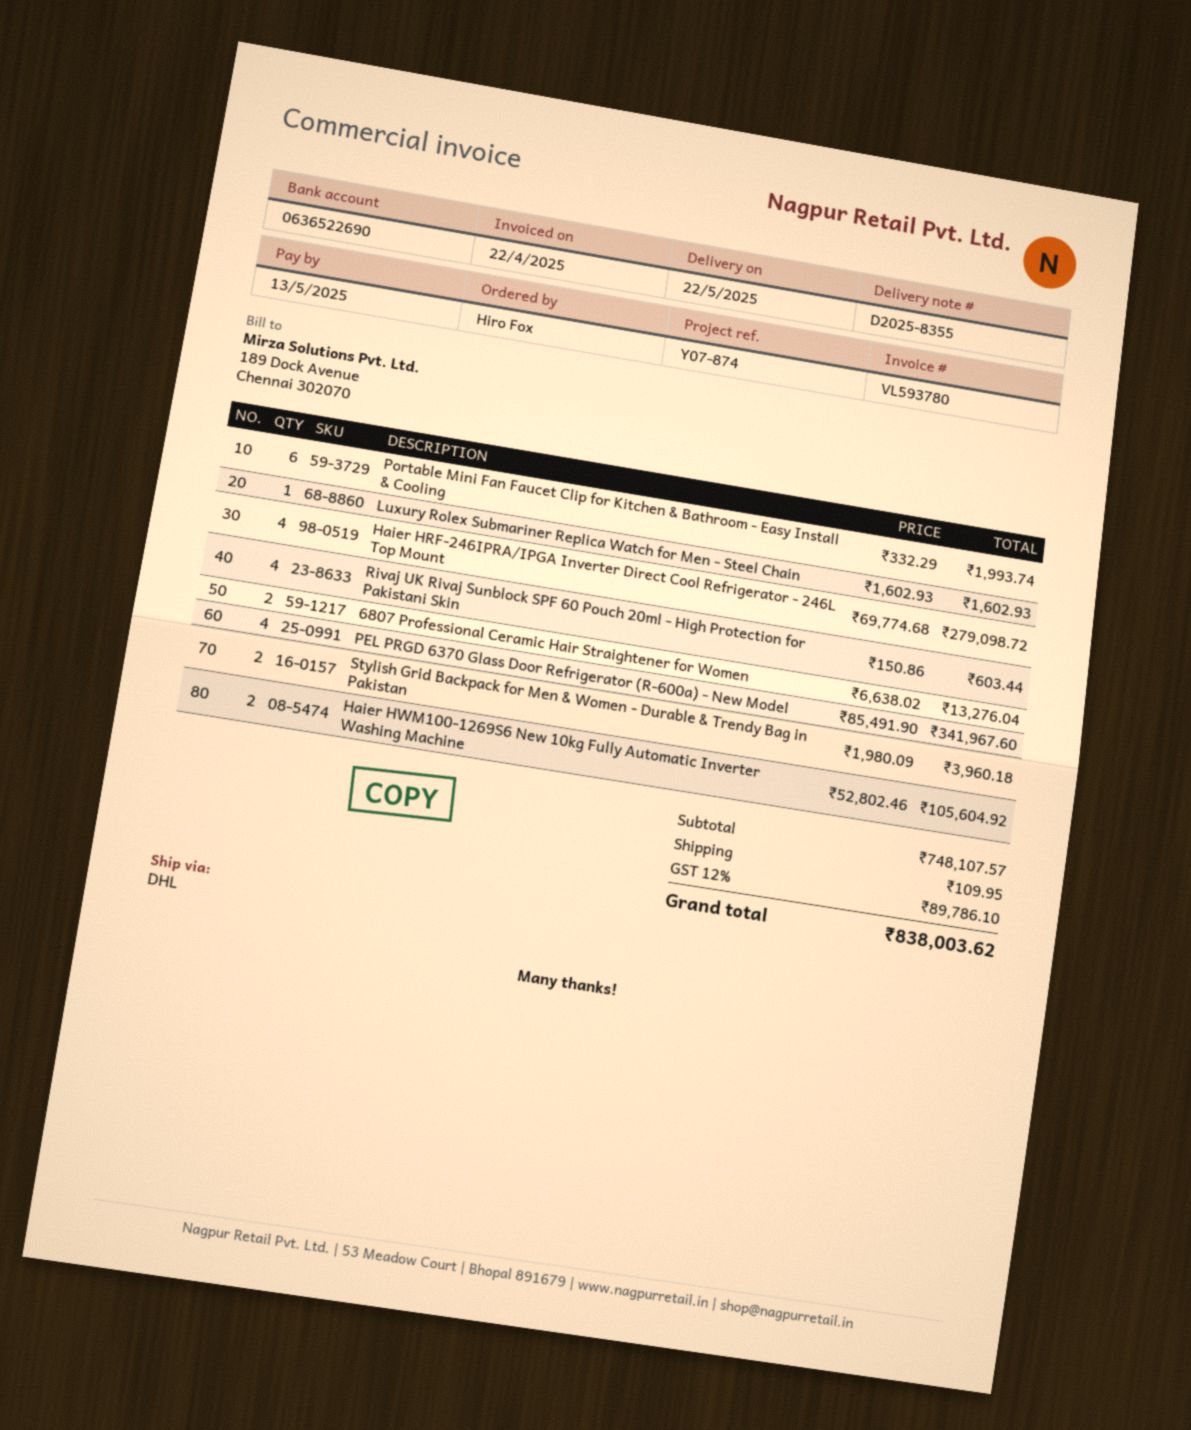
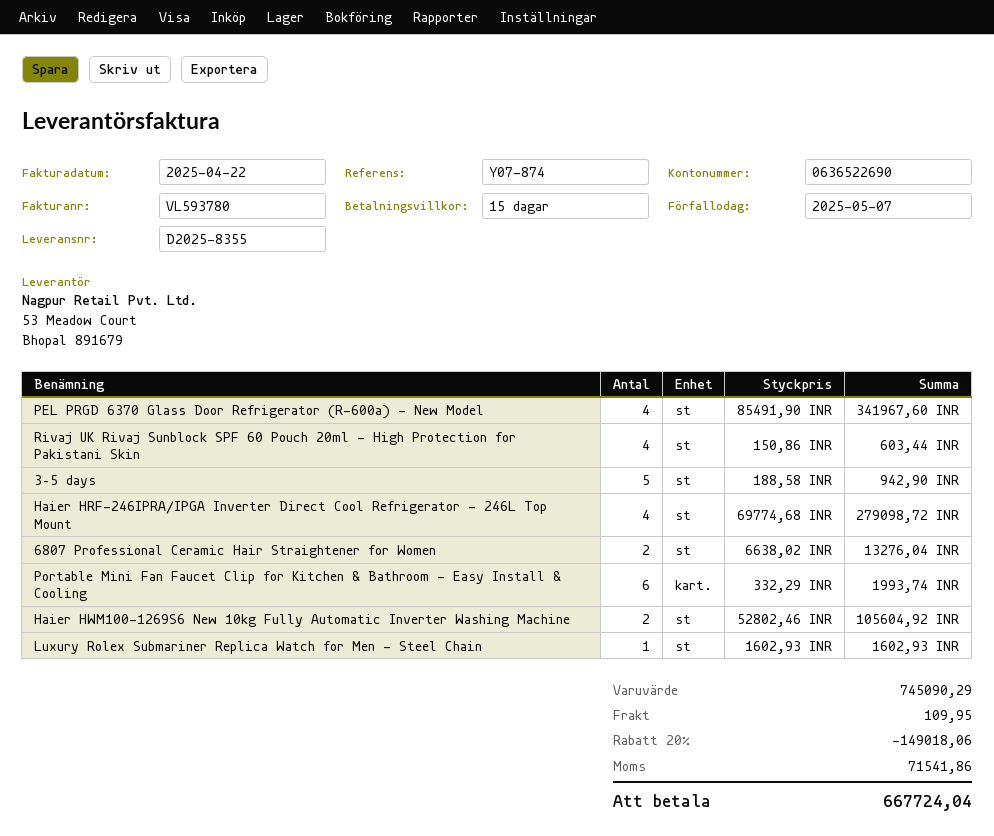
due date: 2025-05-13 -> 2025-05-07
Stylish Grid Backpack for Men & Women - Durable & Trendy Bag in Pakistan: 2 x 1980.09 = 3960.18 -> none
3–5 days: none -> 5 x 188.58 = 942.90
subtotal: 748107.57 -> 745090.29
discount: none -> 20% = 149018.06
tax: 89786.10 -> 71541.86
total: 838003.62 -> 667724.04

